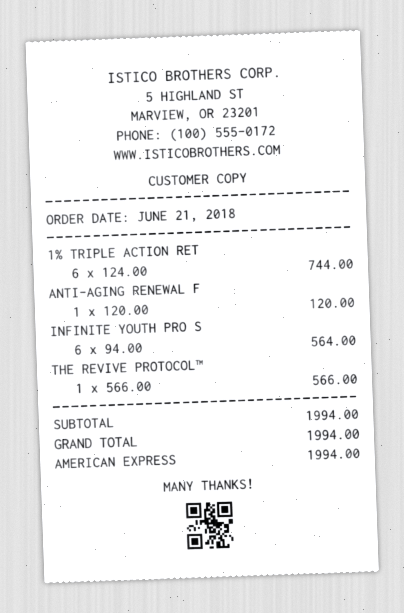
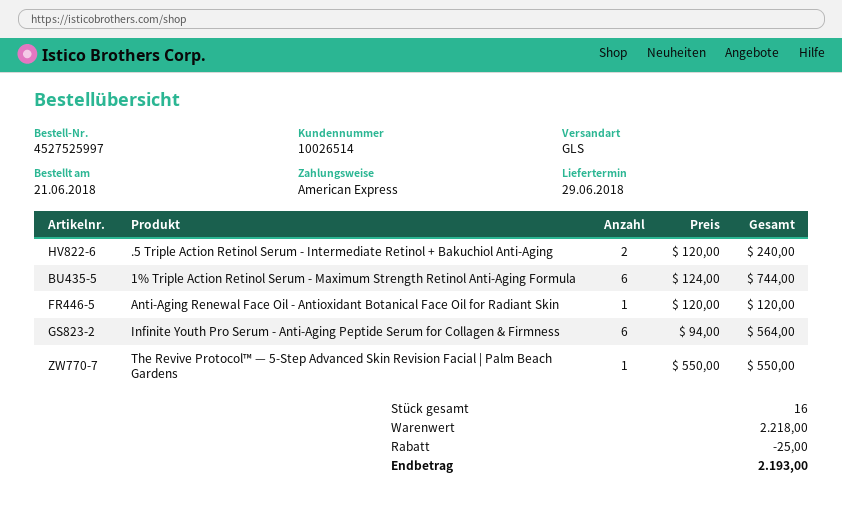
THE REVIVE PROTOCOL™: 1 x 566.00 = 566.00 -> 1 x 550.00 = 550.00
.5 Triple Action Retinol Serum - Intermediate Retinol + Bakuchiol Anti-Aging: none -> 2 x 120.00 = 240.00
subtotal: 1994.00 -> 2218.00
discount: none -> 25.00
total: 1994.00 -> 2193.00

